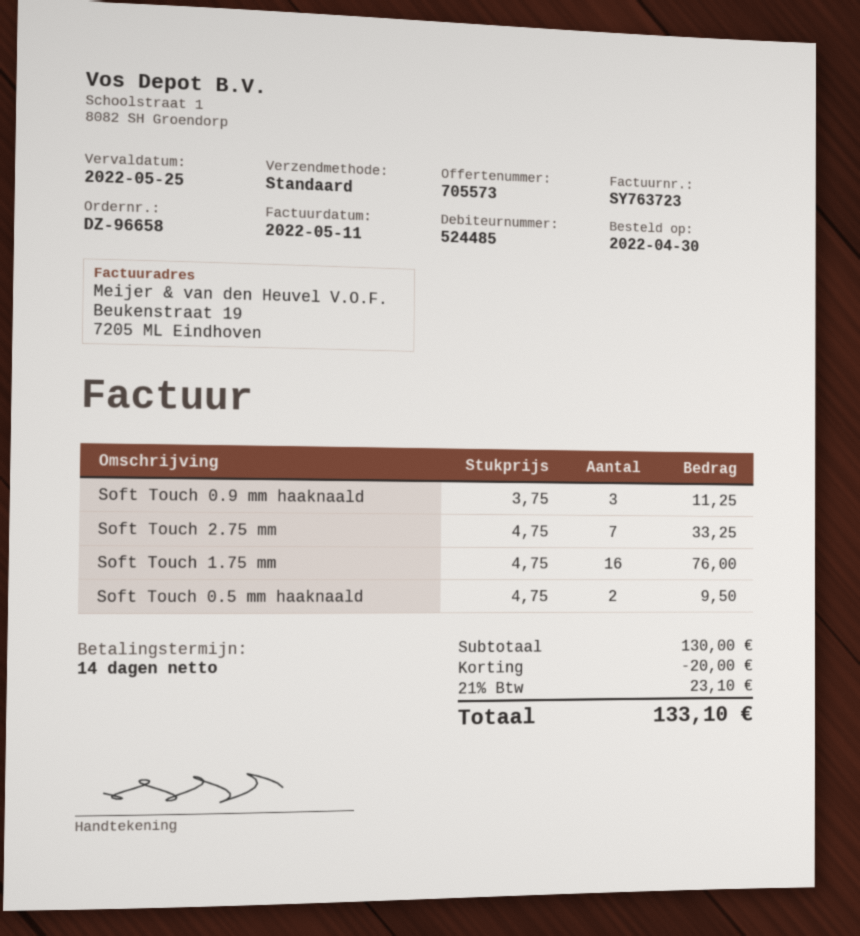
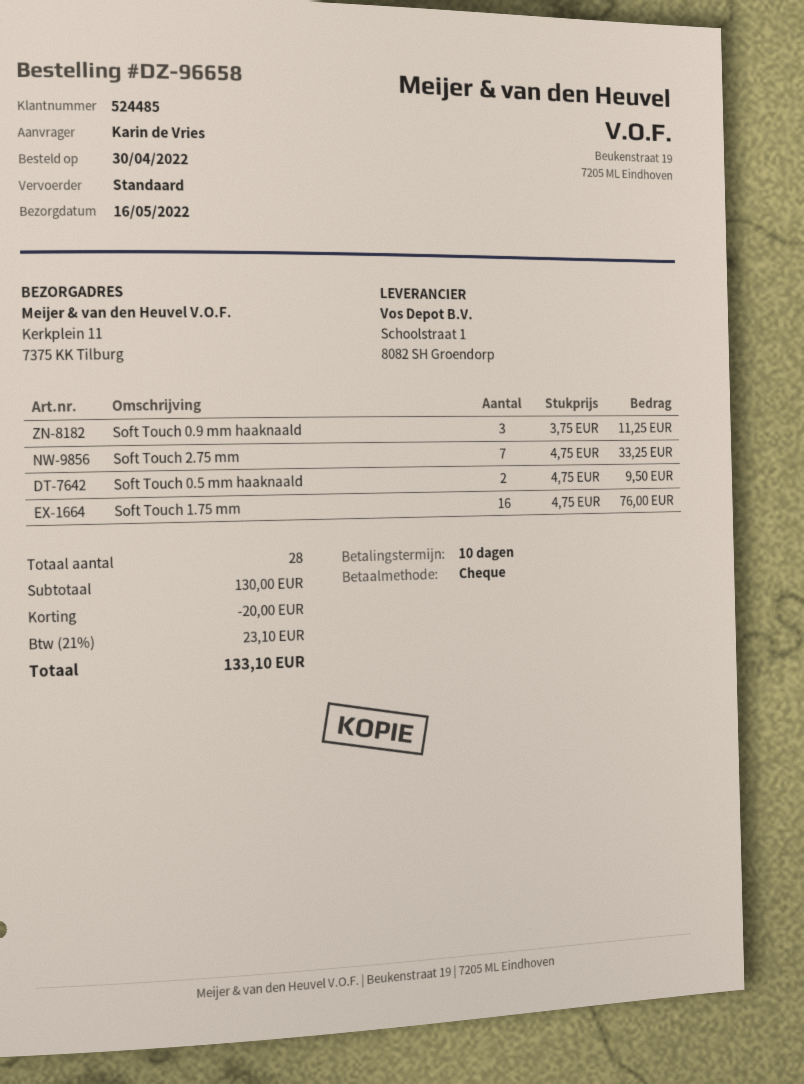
payment terms: 14 days -> 10 days

